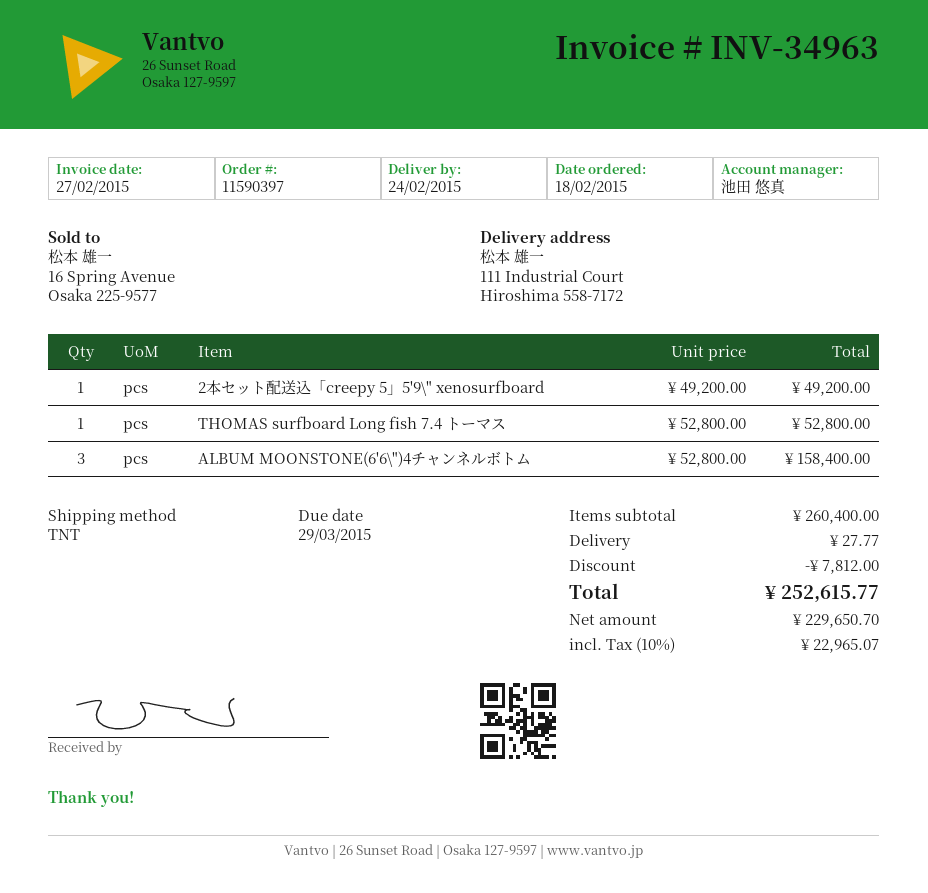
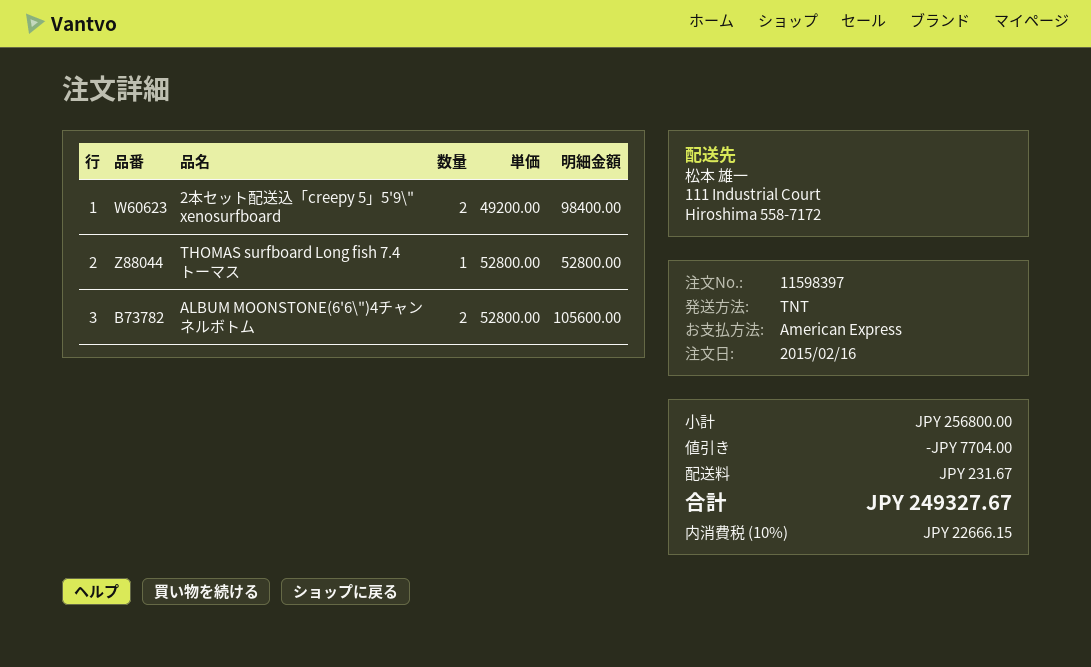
order number: 11590397 -> 11598397
order date: 2015-02-18 -> 2015-02-16
2本セット配送込「creepy 5」5'9\" xenosurfboard: 1 x 49200.00 = 49200.00 -> 2 x 49200.00 = 98400.00
ALBUM MOONSTONE(6'6\")4チャンネルボトム: 3 x 52800.00 = 158400.00 -> 2 x 52800.00 = 105600.00
subtotal: 260400.00 -> 256800.00
discount: 7812.00 -> 7704.00
shipping: 27.77 -> 231.67
tax: 10% = 22965.07 -> 10% = 22666.15
total: 252615.77 -> 249327.67

